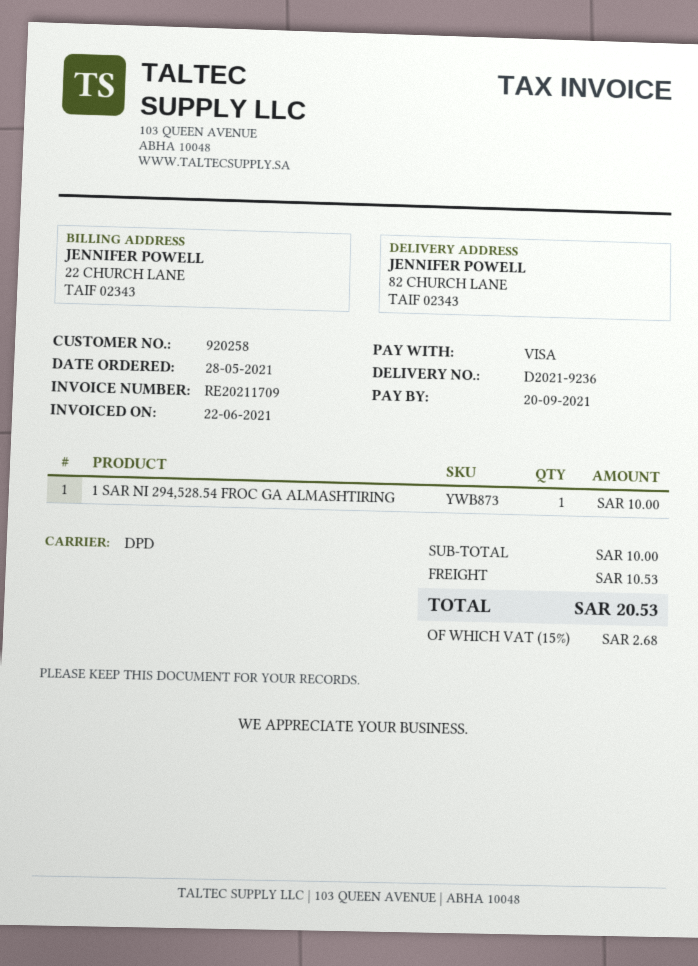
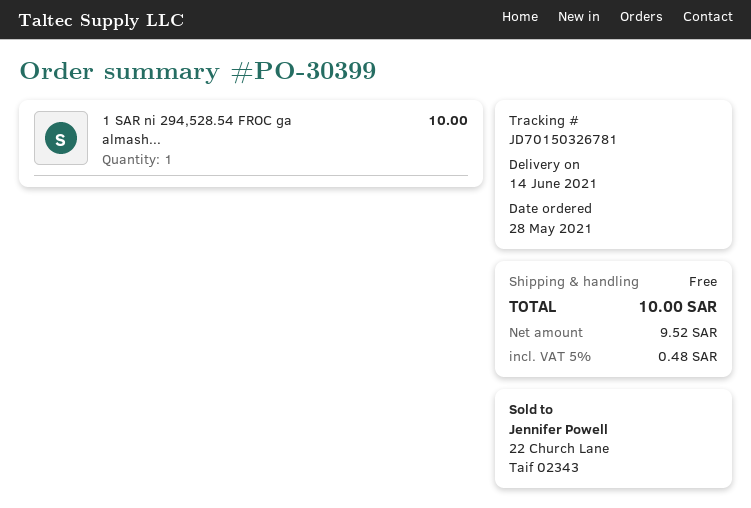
shipping: 10.53 -> 0.00
tax: 15% = 2.68 -> 5% = 0.48
total: 20.53 -> 10.00

